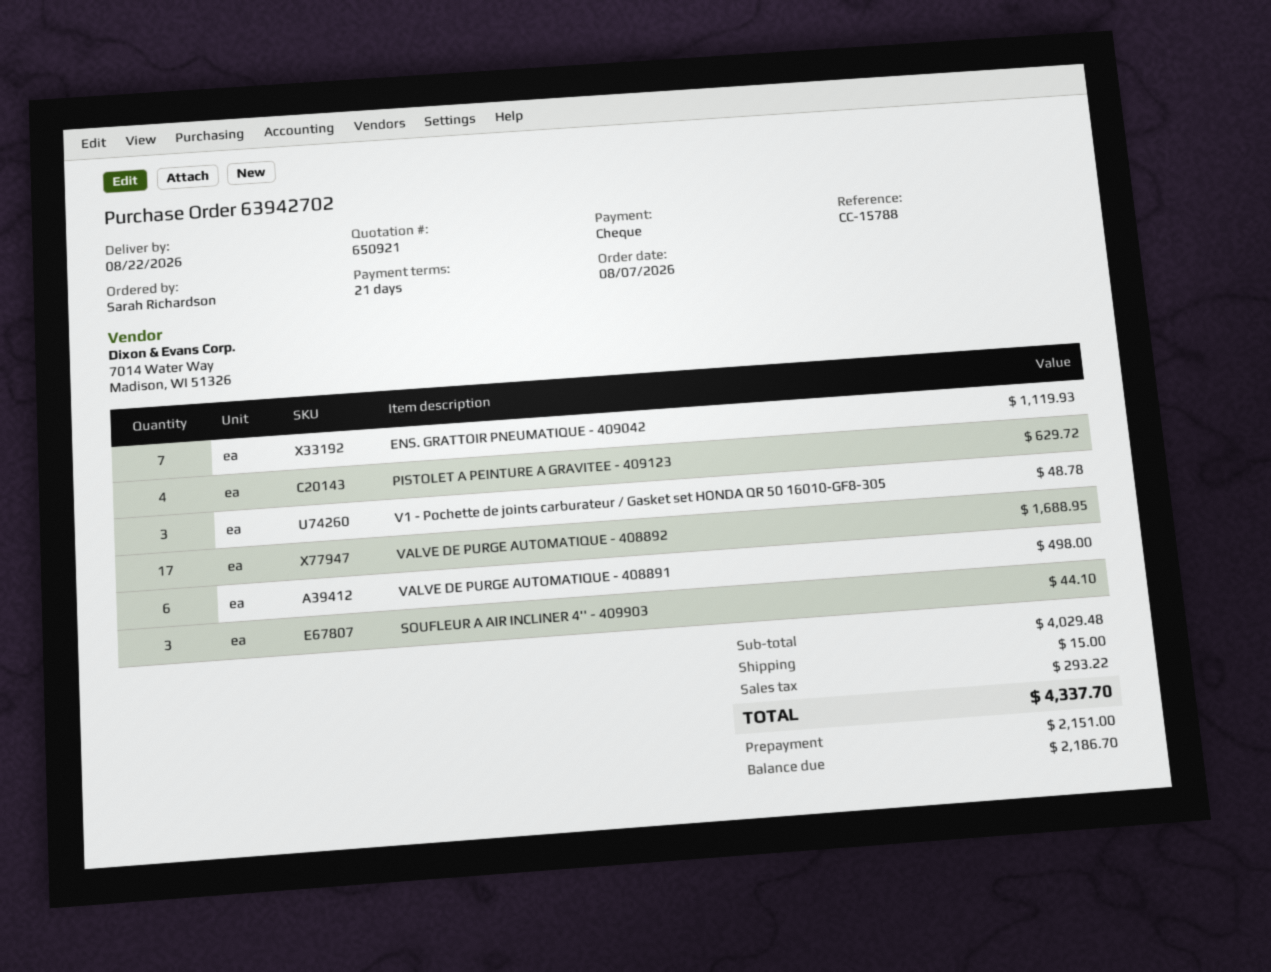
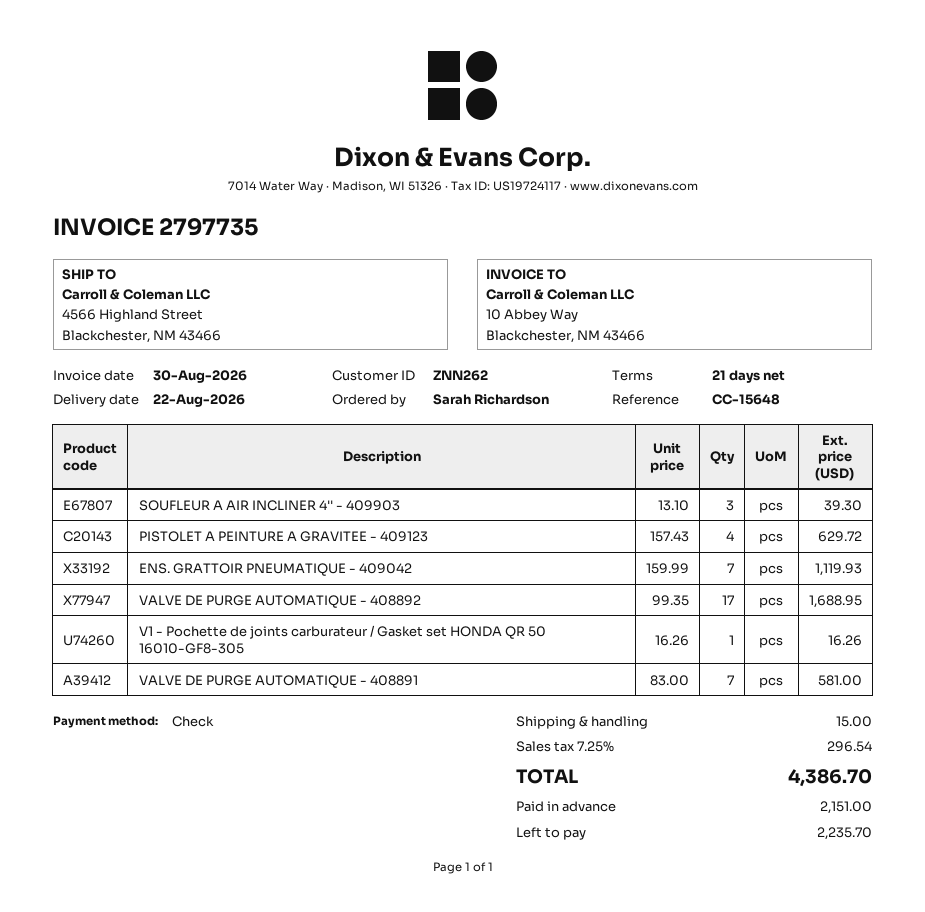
reference: CC-15788 -> CC-15648
V1 - Pochette de joints carburateur / Gasket set HONDA QR 50 16010-GF8-305: 3 for 48.78 -> 1 for 16.26
VALVE DE PURGE AUTOMATIQUE - 408891: 6 for 498.00 -> 7 for 581.00
SOUFLEUR A AIR INCLINER 4'' - 409903: 3 for 44.10 -> 3 for 39.30
tax: 293.22 -> 296.54
total: 4337.70 -> 4386.70
balance: 2186.70 -> 2235.70

